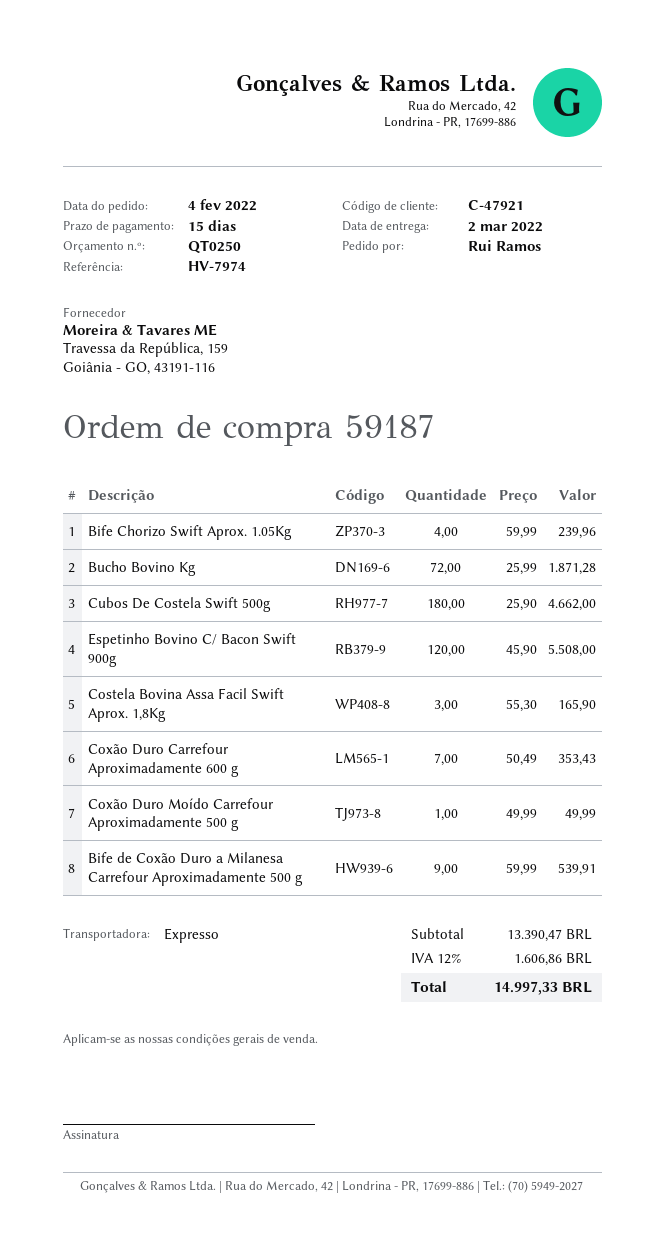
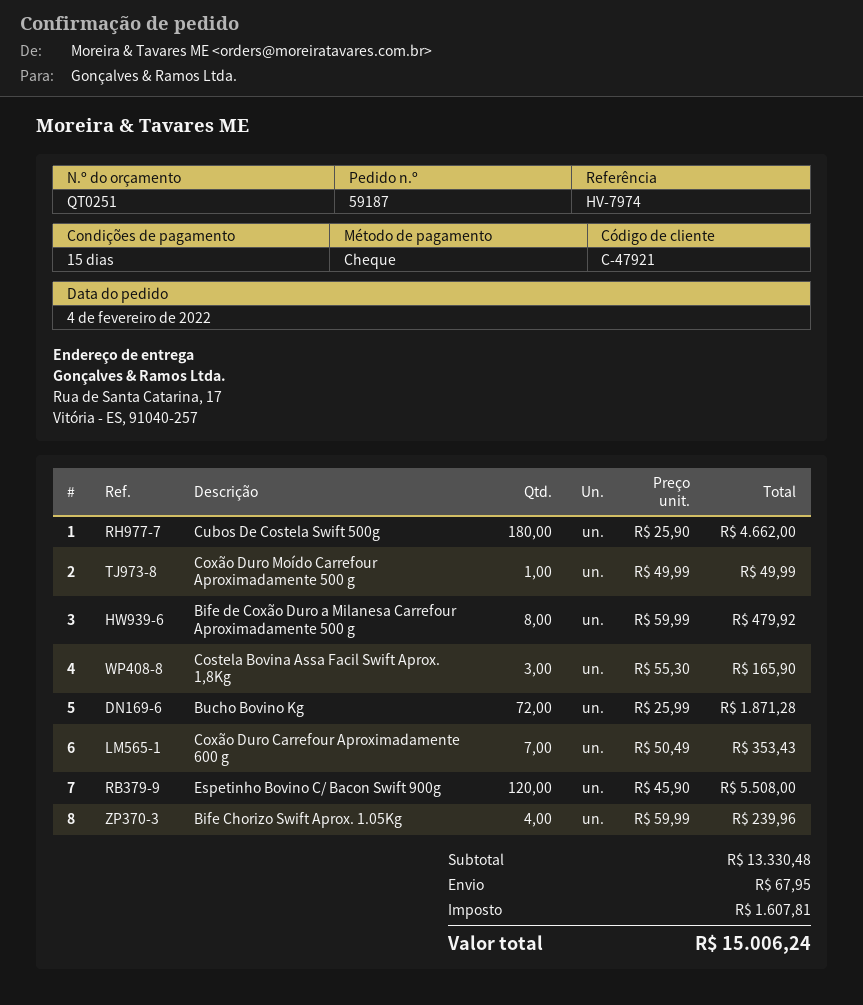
quote number: QT0250 -> QT0251
Bife de Coxão Duro a Milanesa Carrefour Aproximadamente 500 g: 9 x 59.99 = 539.91 -> 8 x 59.99 = 479.92
subtotal: 13390.47 -> 13330.48
shipping: none -> 67.95
tax: 1606.86 -> 1607.81
total: 14997.33 -> 15006.24

